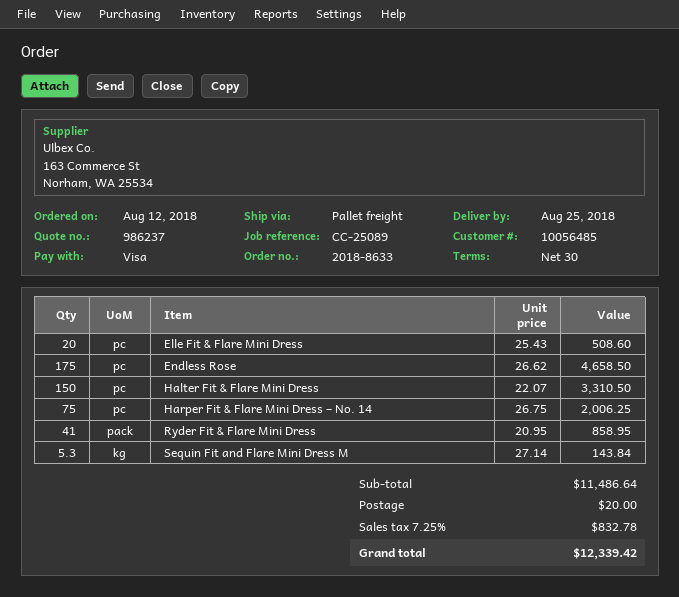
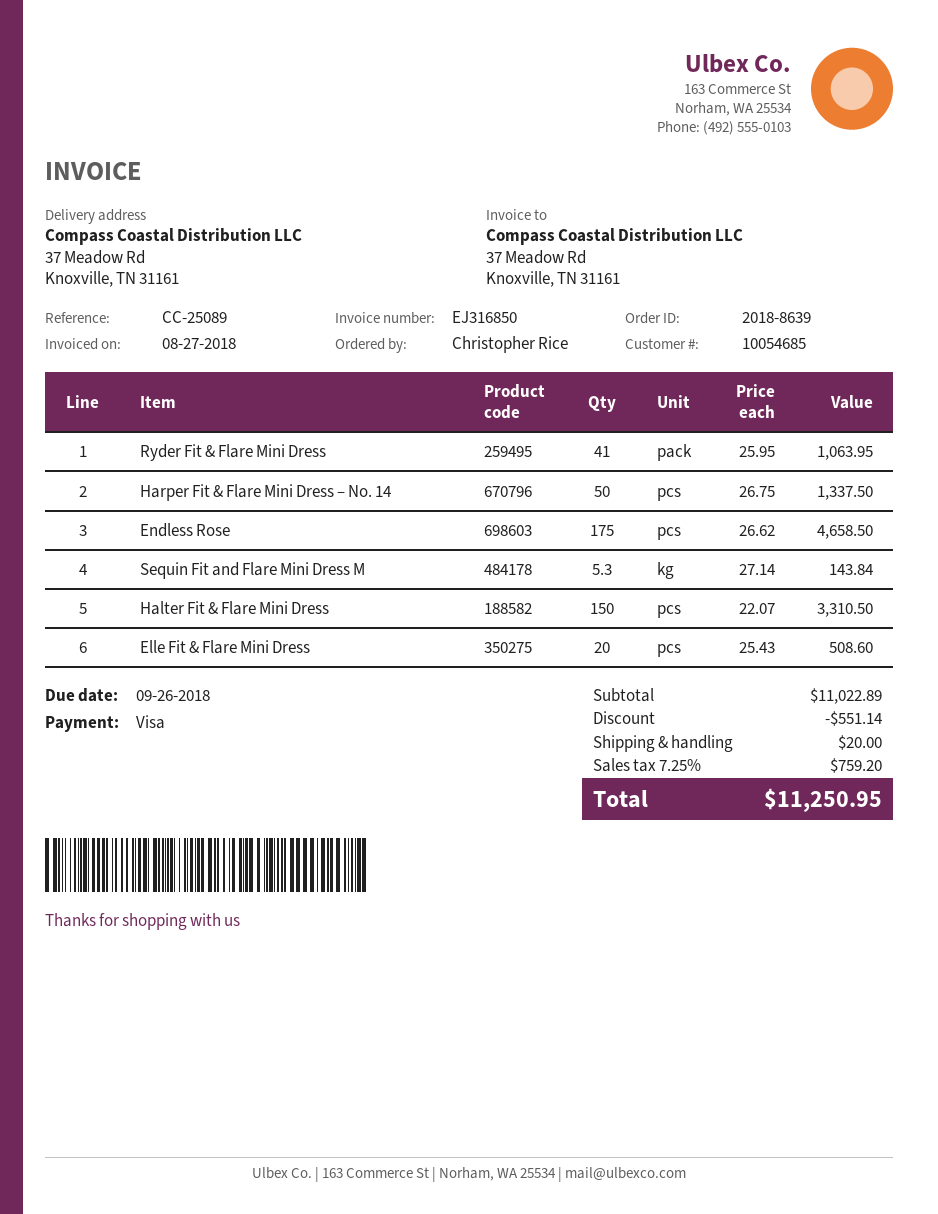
order number: 2018-8633 -> 2018-8639
customer number: 10056485 -> 10054685
Harper Fit & Flare Mini Dress – No. 14: 75 x 26.75 = 2006.25 -> 50 x 26.75 = 1337.50
Ryder Fit & Flare Mini Dress: 41 x 20.95 = 858.95 -> 41 x 25.95 = 1063.95
subtotal: 11486.64 -> 11022.89
discount: none -> 551.14
tax: 7.25% = 832.78 -> 7.25% = 759.20
total: 12339.42 -> 11250.95

